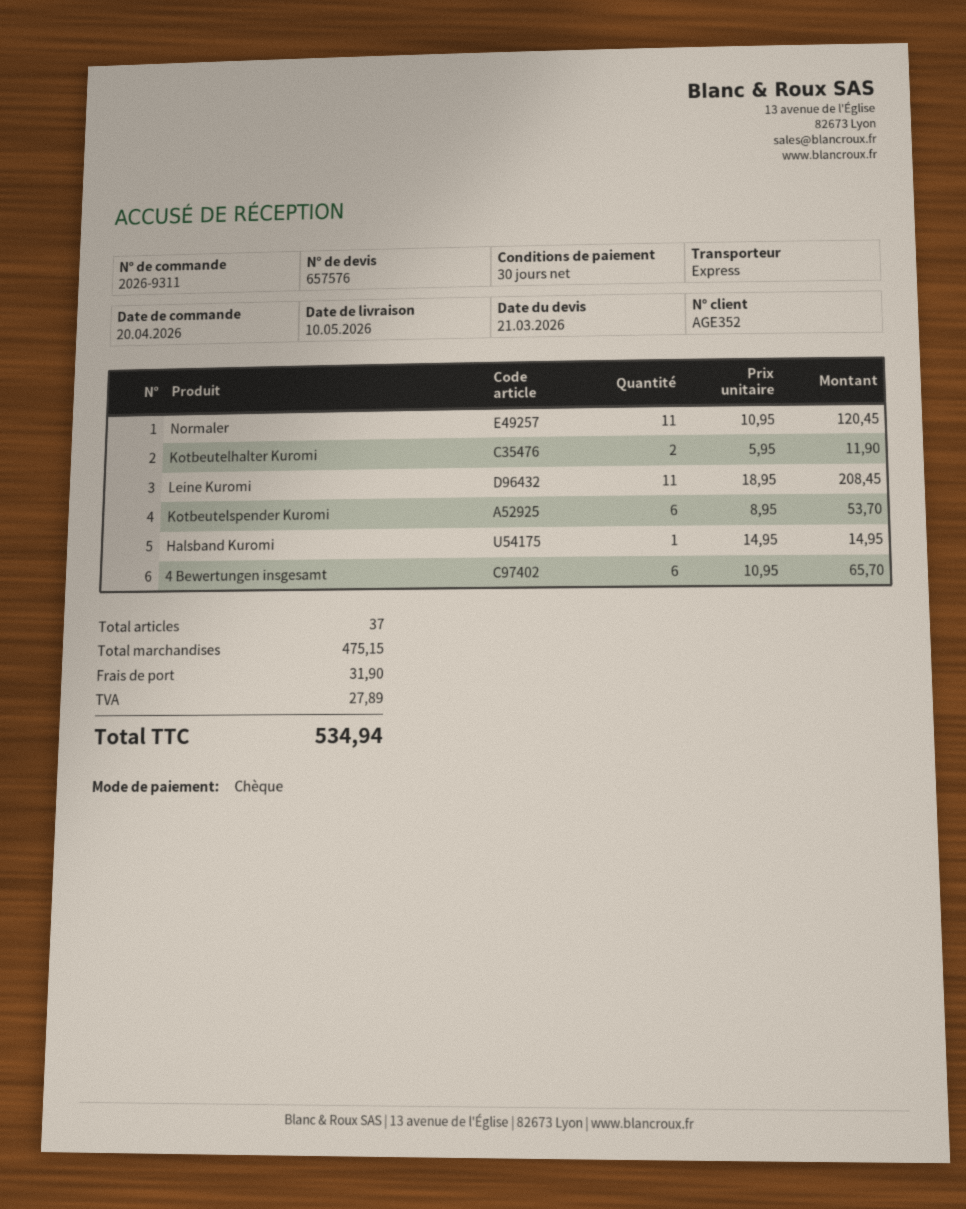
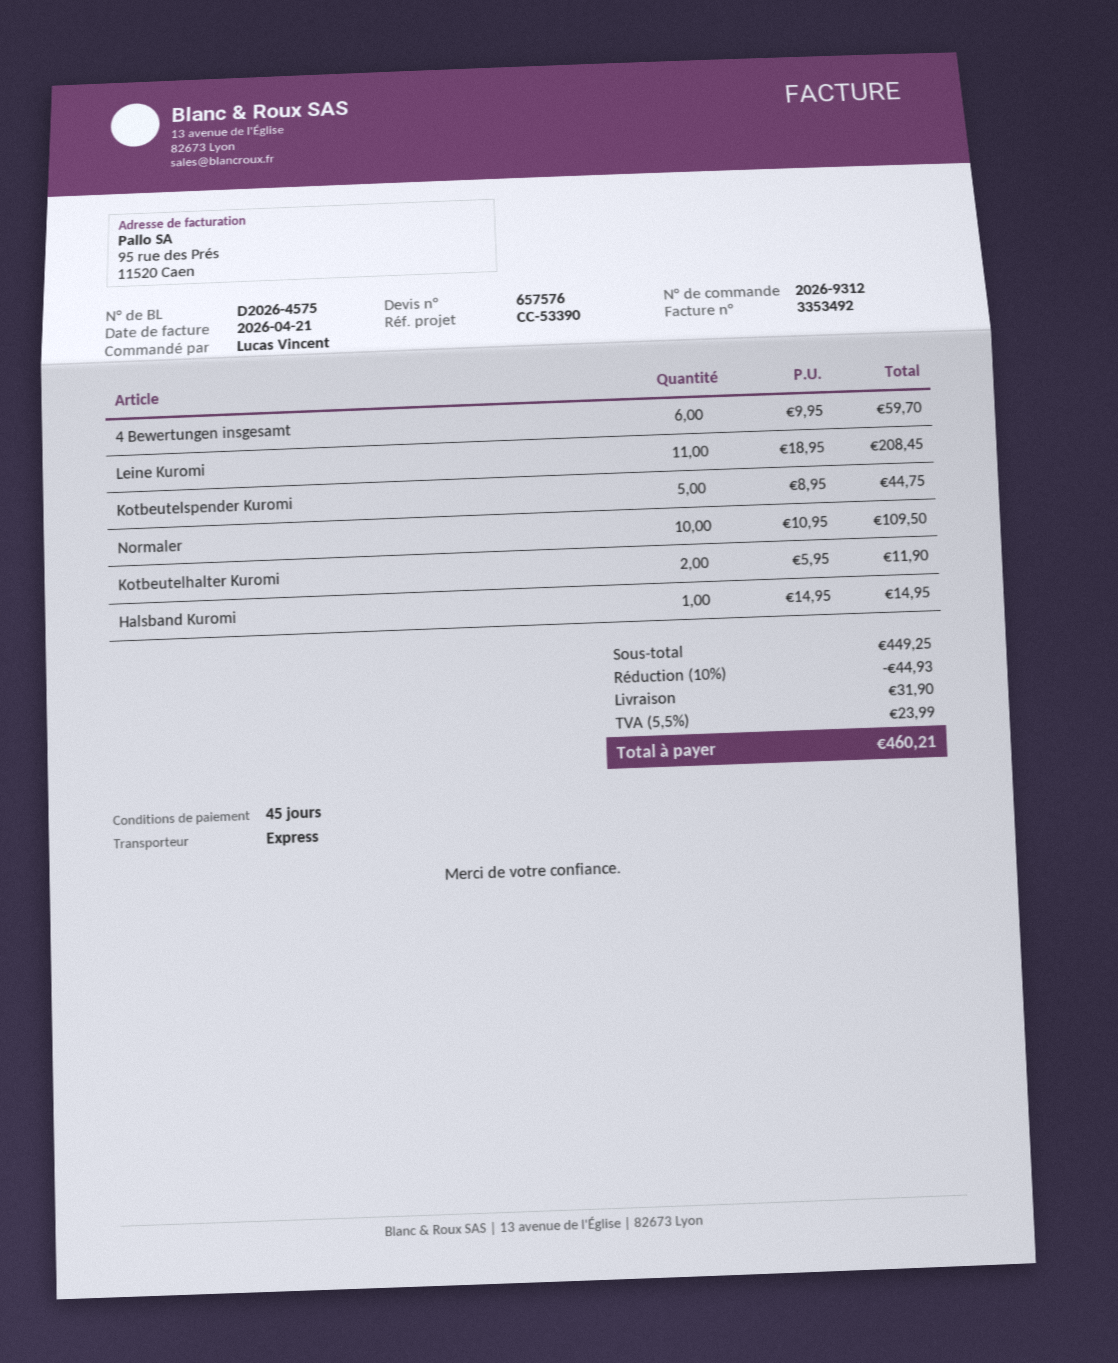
order number: 2026-9311 -> 2026-9312
payment terms: 30 days -> 45 days
Normaler: 11 x 10.95 = 120.45 -> 10 x 10.95 = 109.50
Kotbeutelspender Kuromi: 6 x 8.95 = 53.70 -> 5 x 8.95 = 44.75
4 Bewertungen insgesamt: 6 x 10.95 = 65.70 -> 6 x 9.95 = 59.70
subtotal: 475.15 -> 449.25
discount: none -> 10% = 44.93
tax: 27.89 -> 23.99
total: 534.94 -> 460.21

